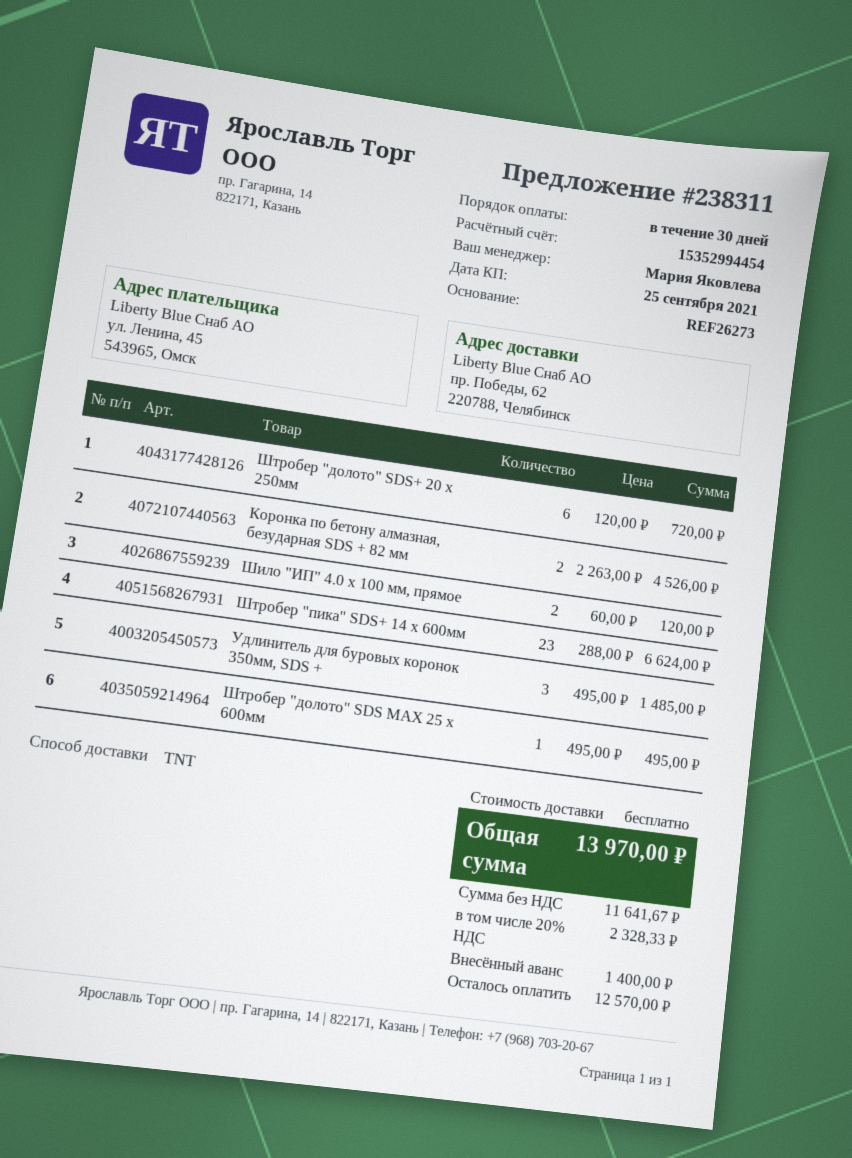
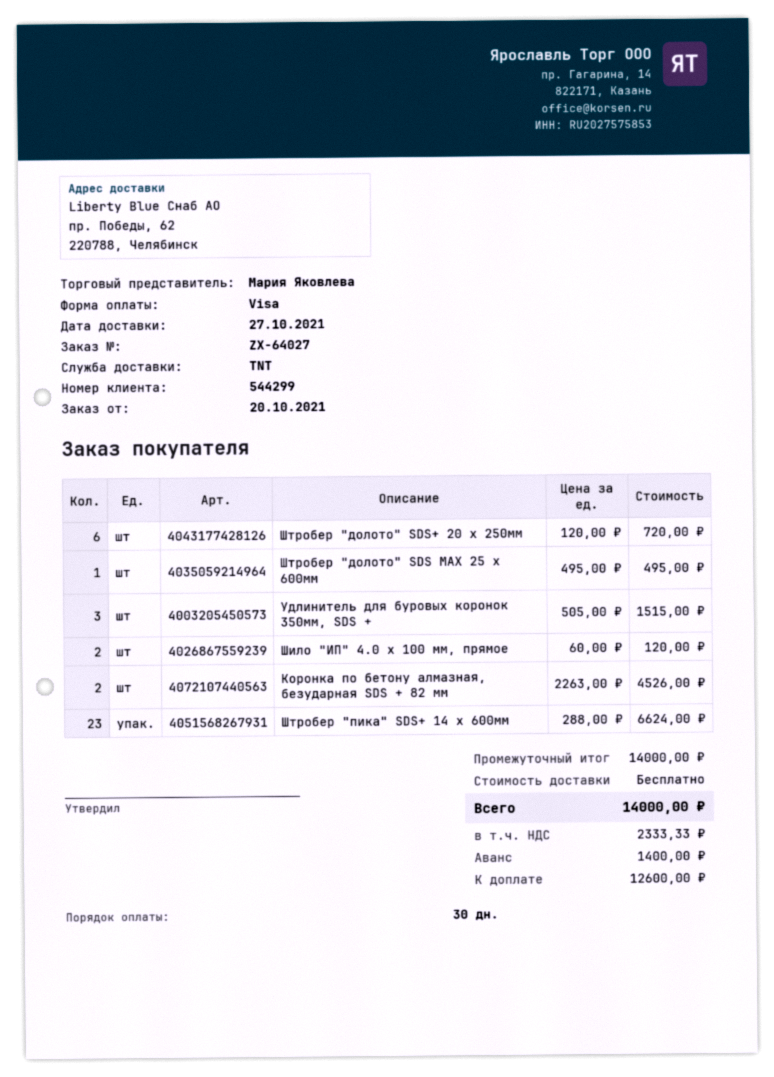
Удлинитель для буровых коронок 350мм, SDS +: 3 x 495.00 = 1485.00 -> 3 x 505.00 = 1515.00
tax: 2328.33 -> 2333.33
total: 13970.00 -> 14000.00
balance: 12570.00 -> 12600.00

